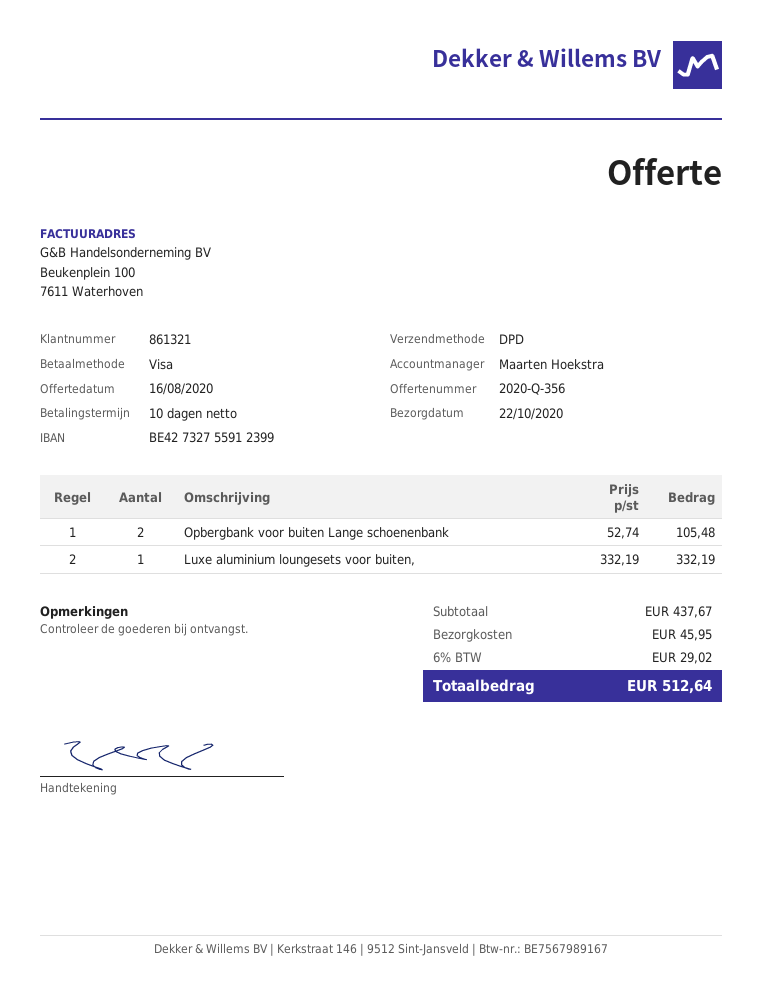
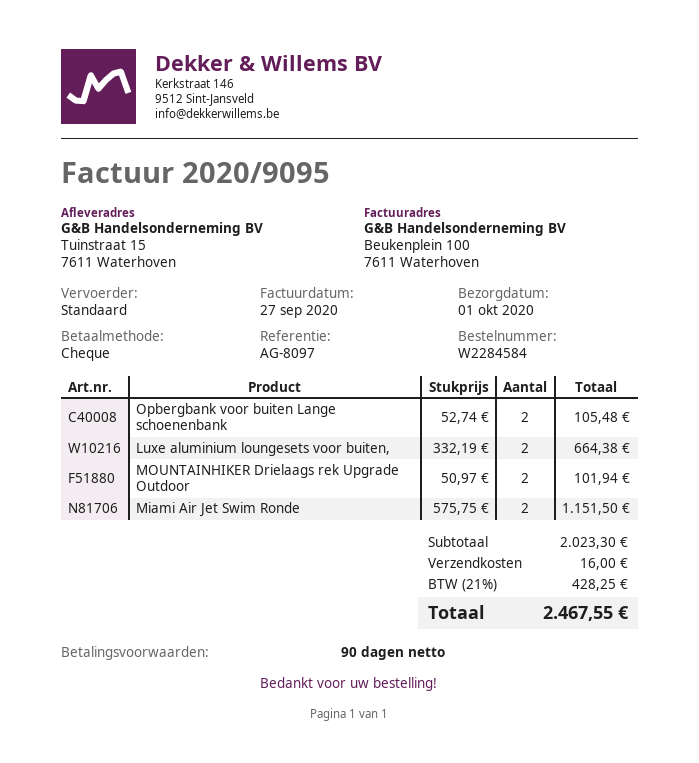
delivery date: 2020-10-22 -> 2020-10-01
payment terms: 10 days -> 90 days
payment method: Visa -> cheque
shipping method: DPD -> standard
Luxe aluminium loungesets voor buiten,: 1 x 332.19 = 332.19 -> 2 x 332.19 = 664.38
MOUNTAINHIKER Drielaags rek Upgrade Outdoor: none -> 2 x 50.97 = 101.94
Miami Air Jet Swim Ronde: none -> 2 x 575.75 = 1151.50
subtotal: 437.67 -> 2023.30
shipping: 45.95 -> 16.00
tax: 6% = 29.02 -> 21% = 428.25
total: 512.64 -> 2467.55

